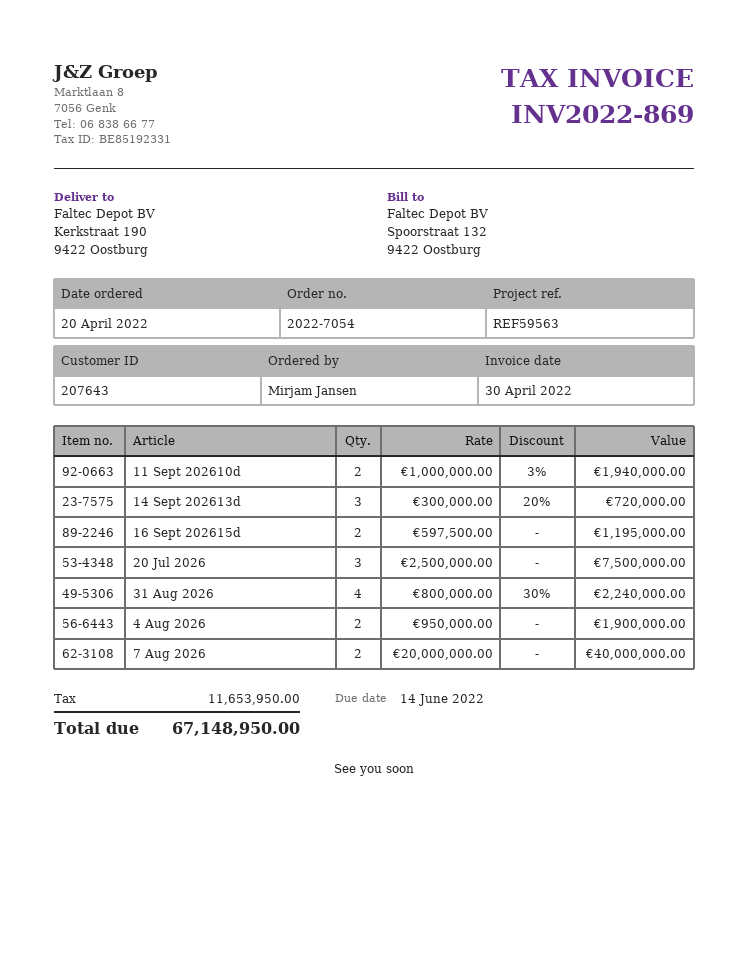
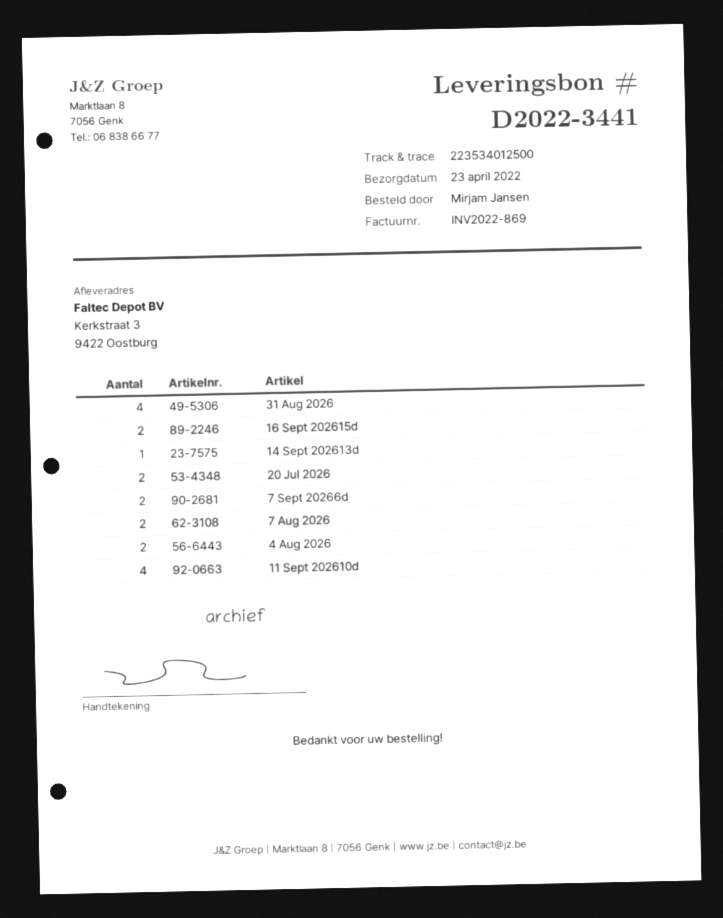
ship to: Kerkstraat 190, 9422 Oostburg -> Kerkstraat 3, 9422 Oostburg
11 Sept 202610d: 2 -> 4
14 Sept 202613d: 3 -> 1
20 Jul 2026: 3 -> 2
7 Sept 20266d: none -> 2

